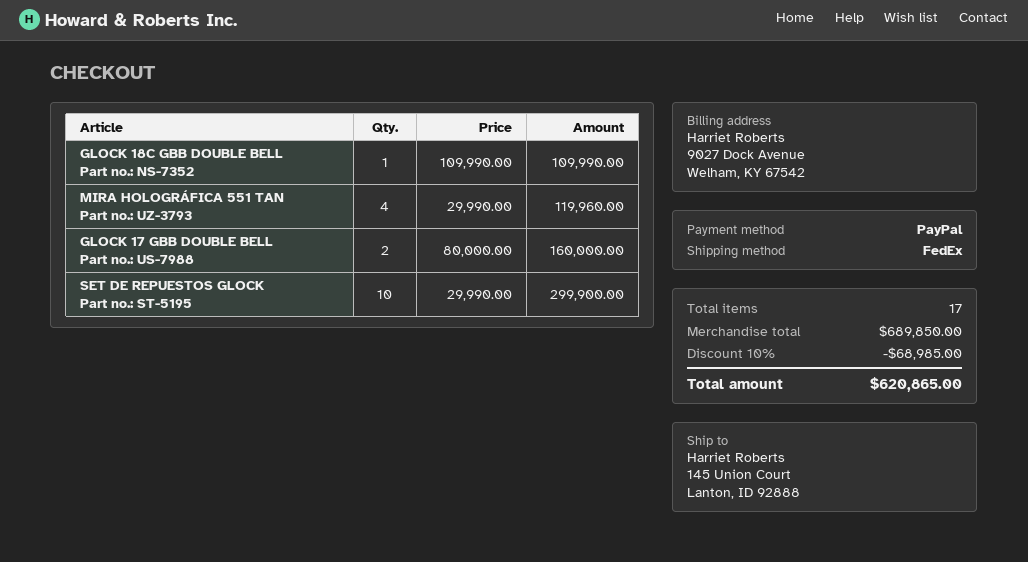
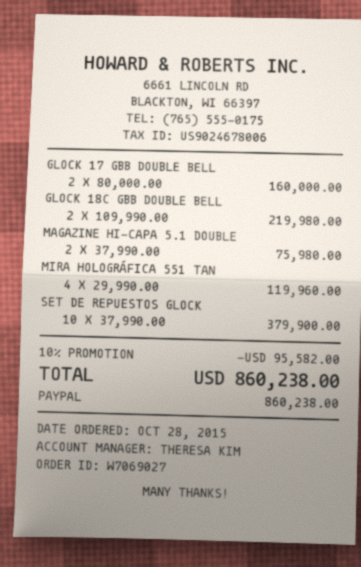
GLOCK 18C GBB DOUBLE BELL: 1 x 109990.00 = 109990.00 -> 2 x 109990.00 = 219980.00
SET DE REPUESTOS GLOCK: 10 x 29990.00 = 299900.00 -> 10 x 37990.00 = 379900.00
MAGAZINE HI-CAPA 5.1 DOUBLE: none -> 2 x 37990.00 = 75980.00
discount: 10% = 68985.00 -> 10% = 95582.00
total: 620865.00 -> 860238.00

